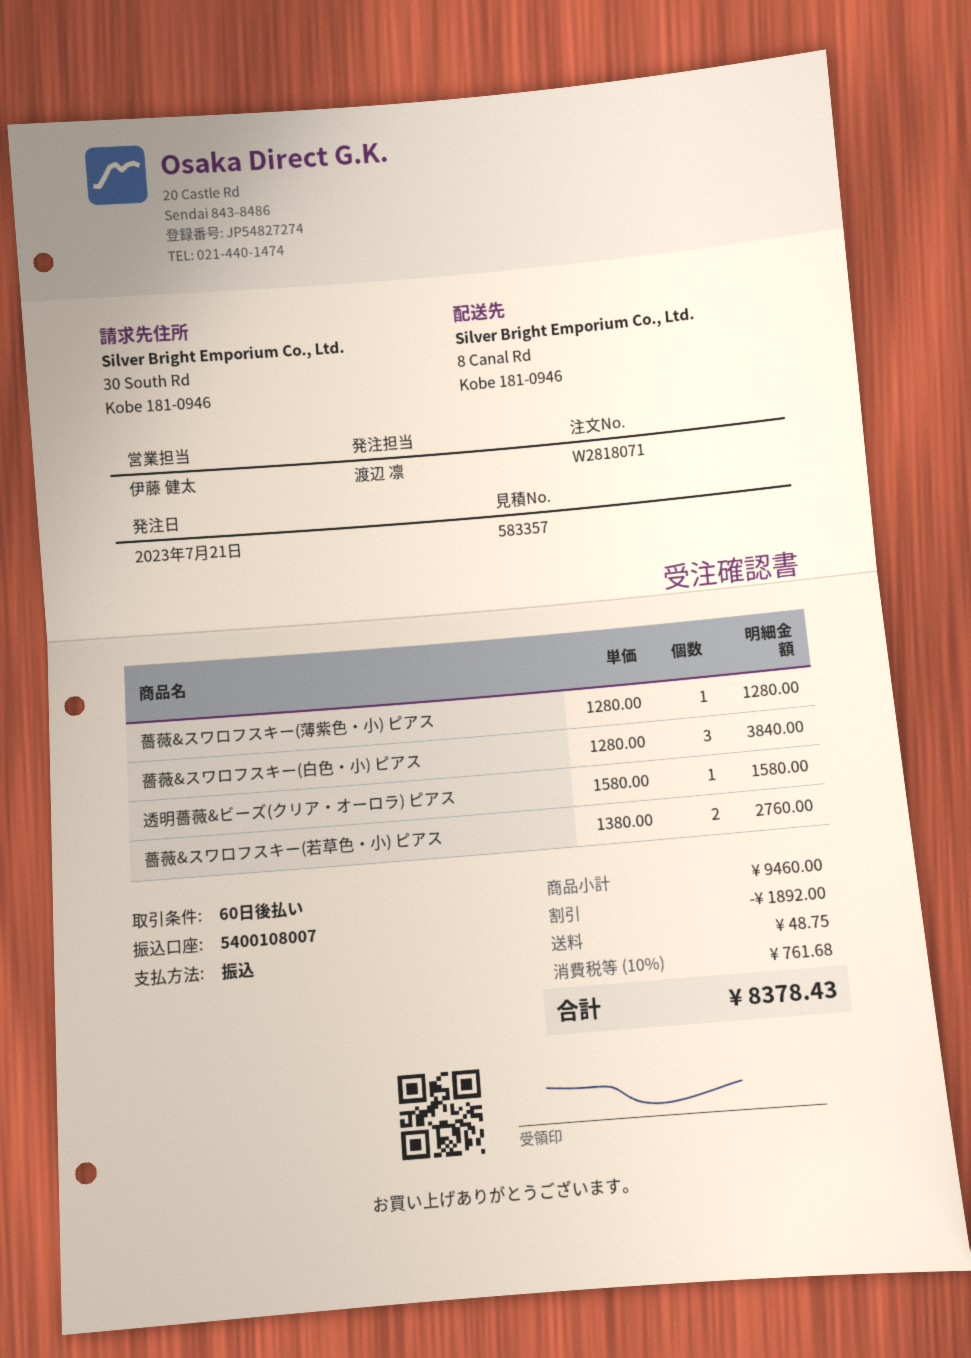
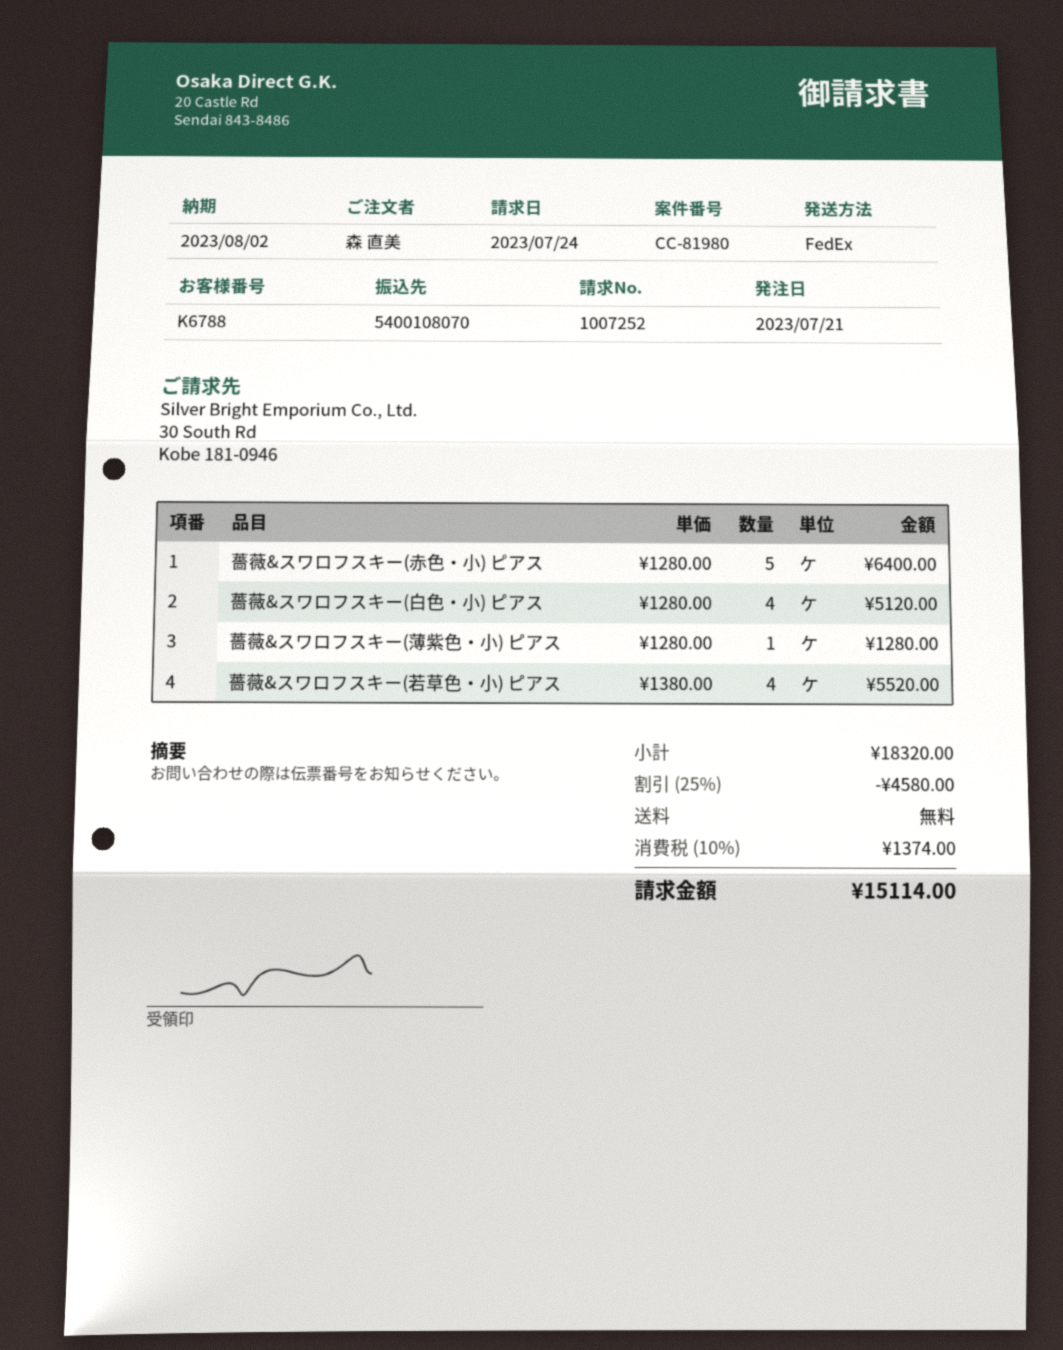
ordered by: 渡辺 凛 -> 森 直美
bank account: 5400108007 -> 5400108070
薔薇&スワロフスキー(白色・小) ピアス: 3 x 1280.00 = 3840.00 -> 4 x 1280.00 = 5120.00
透明薔薇&ビーズ(クリア・オーロラ) ピアス: 1 x 1580.00 = 1580.00 -> none
薔薇&スワロフスキー(若草色・小) ピアス: 2 x 1380.00 = 2760.00 -> 4 x 1380.00 = 5520.00
薔薇&スワロフスキー(赤色・小) ピアス: none -> 5 x 1280.00 = 6400.00
subtotal: 9460.00 -> 18320.00
discount: 1892.00 -> 4580.00
shipping: 48.75 -> 0.00
tax: 10% = 761.68 -> 10% = 1374.00
total: 8378.43 -> 15114.00

